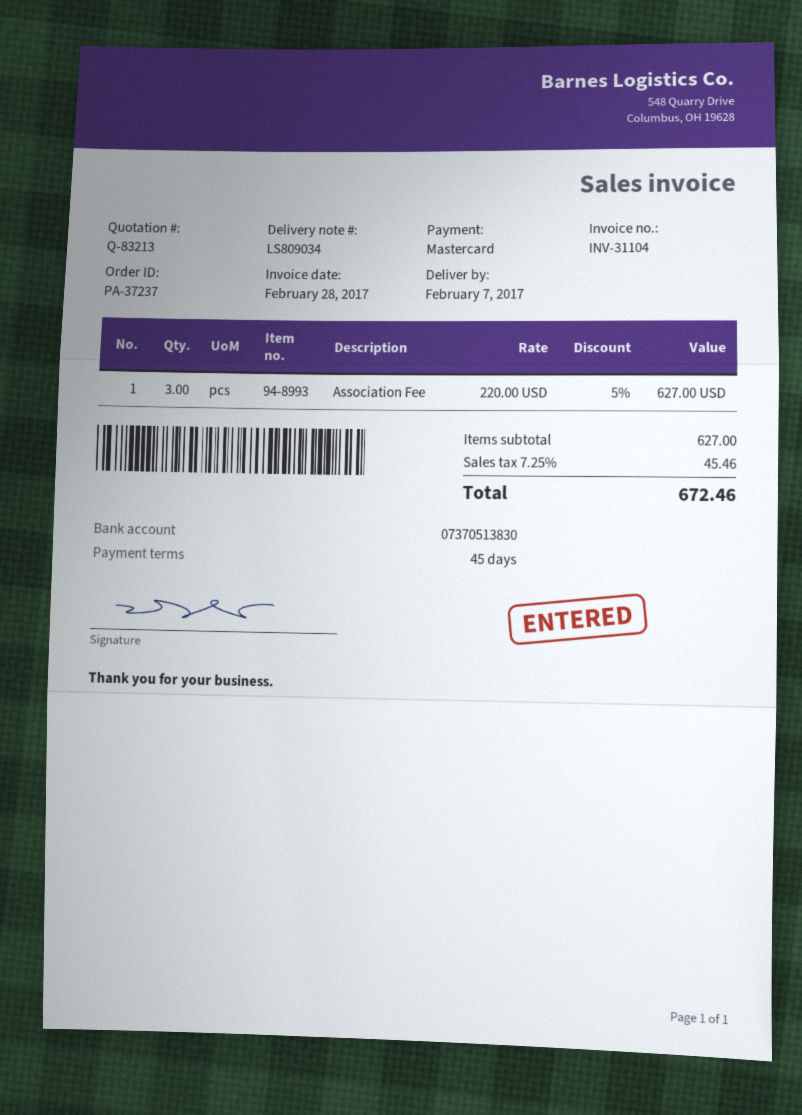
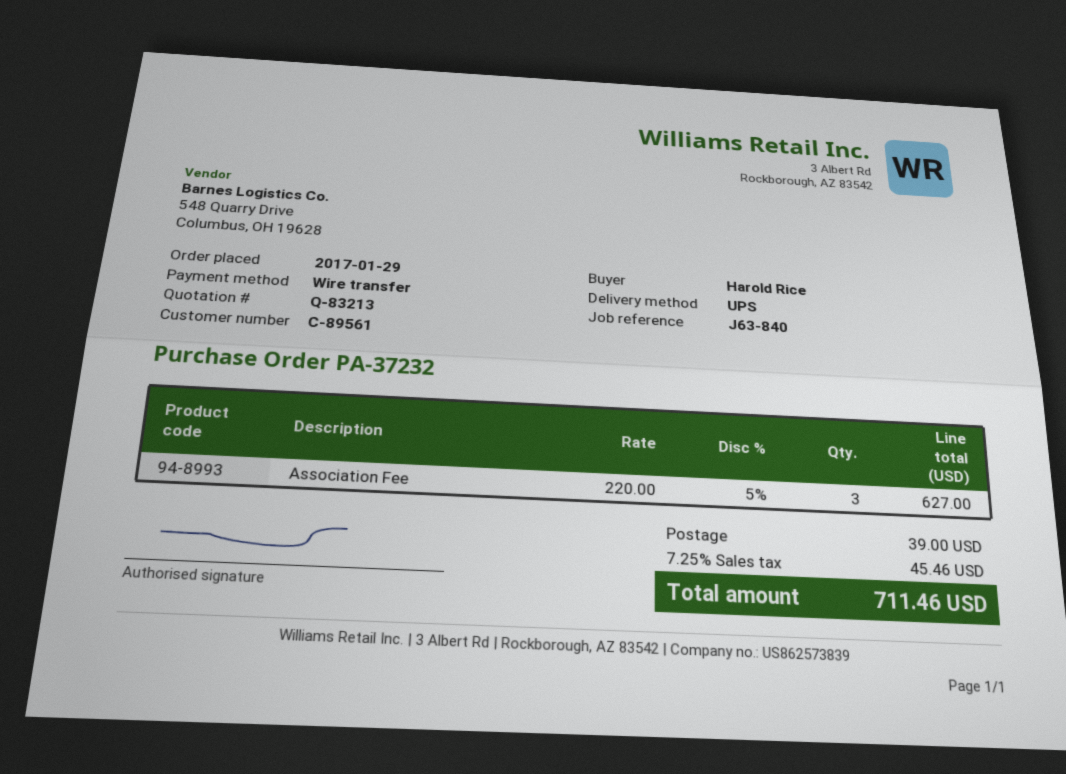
order number: PA-37237 -> PA-37232
payment method: Mastercard -> bank transfer
shipping: none -> 39.00
total: 672.46 -> 711.46

